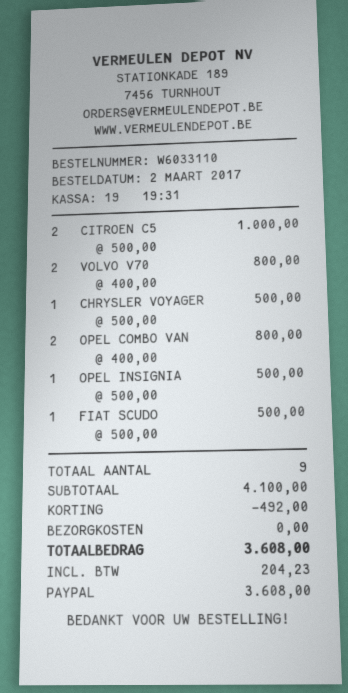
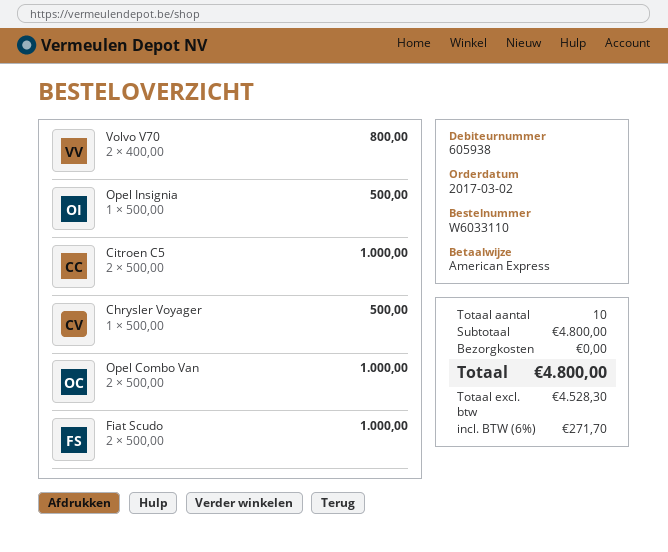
payment method: PayPal -> American Express
OPEL COMBO VAN: 2 x 400.00 = 800.00 -> 2 x 500.00 = 1000.00
FIAT SCUDO: 1 x 500.00 = 500.00 -> 2 x 500.00 = 1000.00
total quantity: 9 -> 10
subtotal: 4100.00 -> 4800.00
discount: 492.00 -> none
tax: 204.23 -> 271.70
total: 3608.00 -> 4800.00

